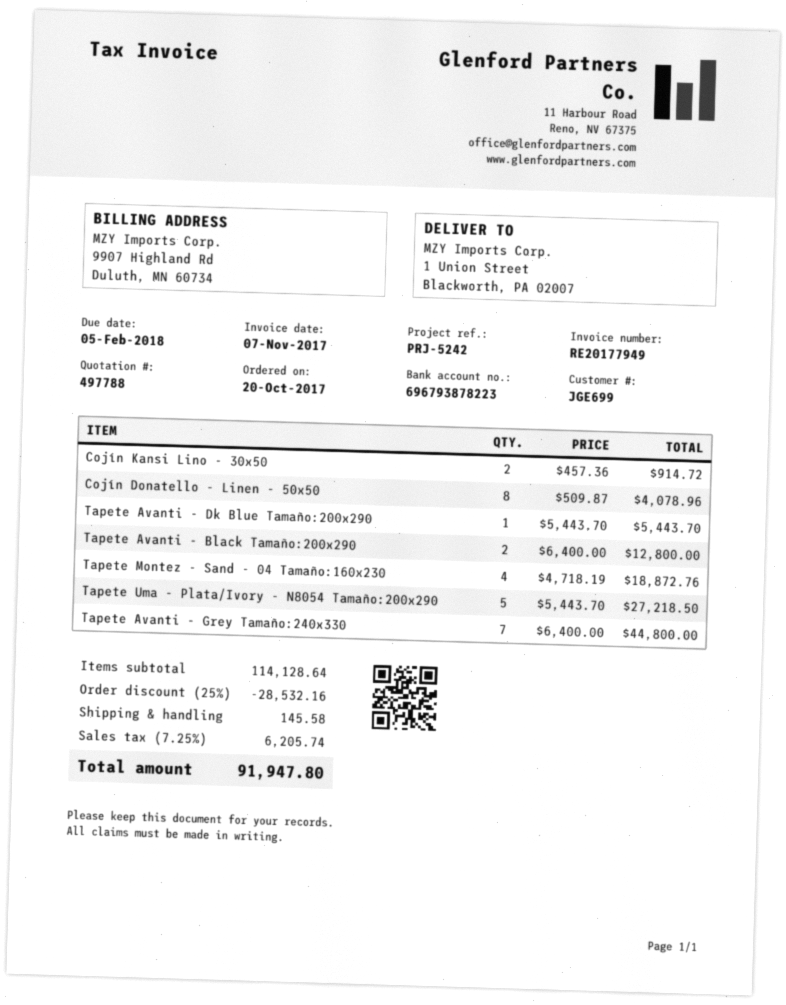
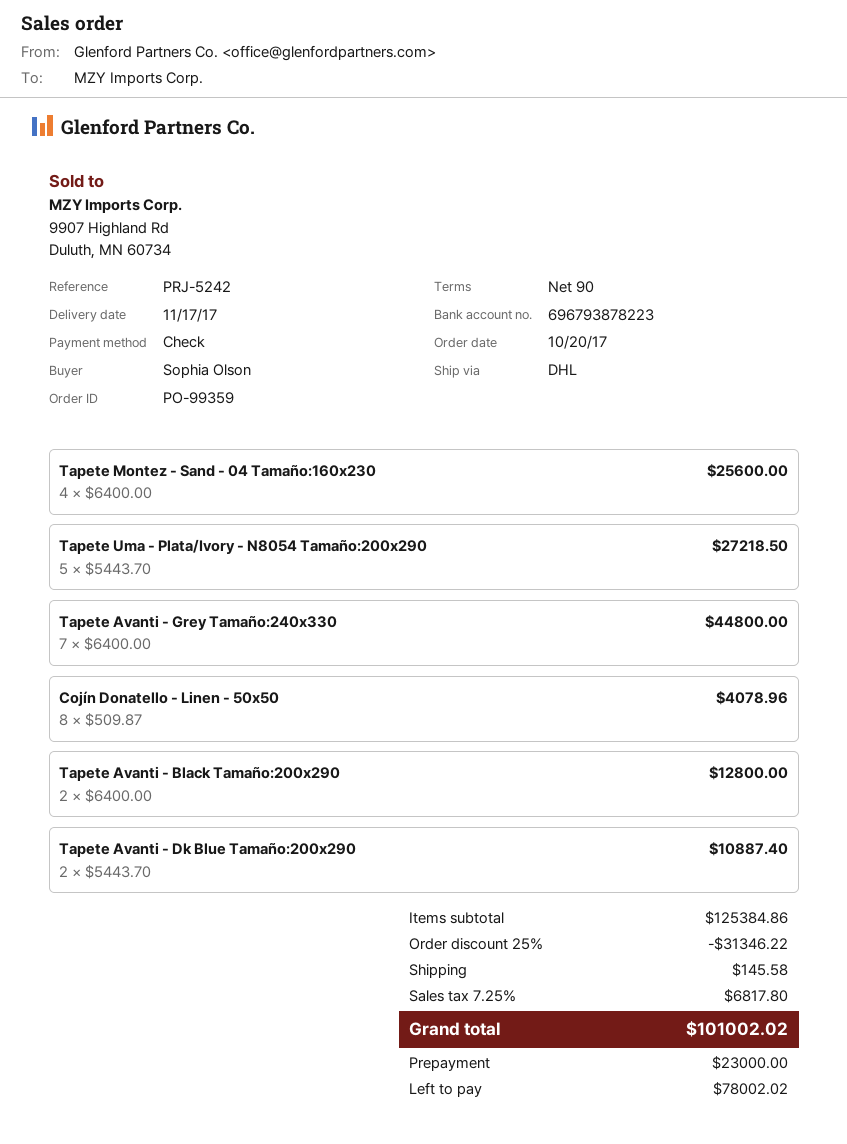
Cojín Kansi Lino - 30x50: 2 x 457.36 = 914.72 -> none
Tapete Avanti - Dk Blue Tamaño:200x290: 1 x 5443.70 = 5443.70 -> 2 x 5443.70 = 10887.40
Tapete Montez - Sand - 04 Tamaño:160x230: 4 x 4718.19 = 18872.76 -> 4 x 6400.00 = 25600.00
subtotal: 114128.64 -> 125384.86
discount: 25% = 28532.16 -> 25% = 31346.22
tax: 7.25% = 6205.74 -> 7.25% = 6817.80
total: 91947.80 -> 101002.02

